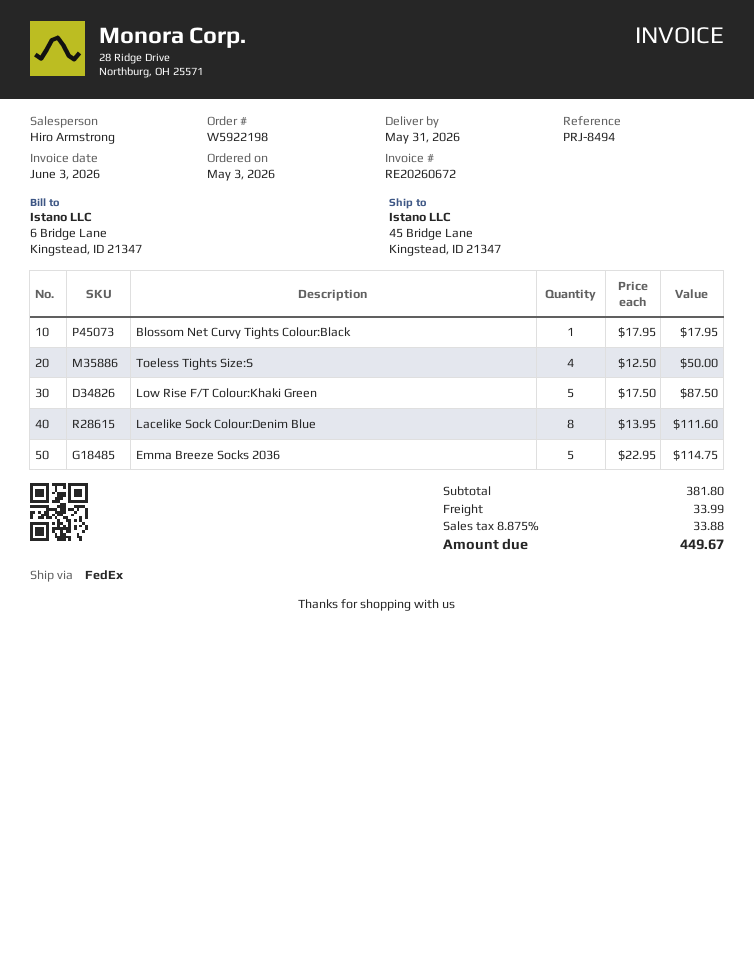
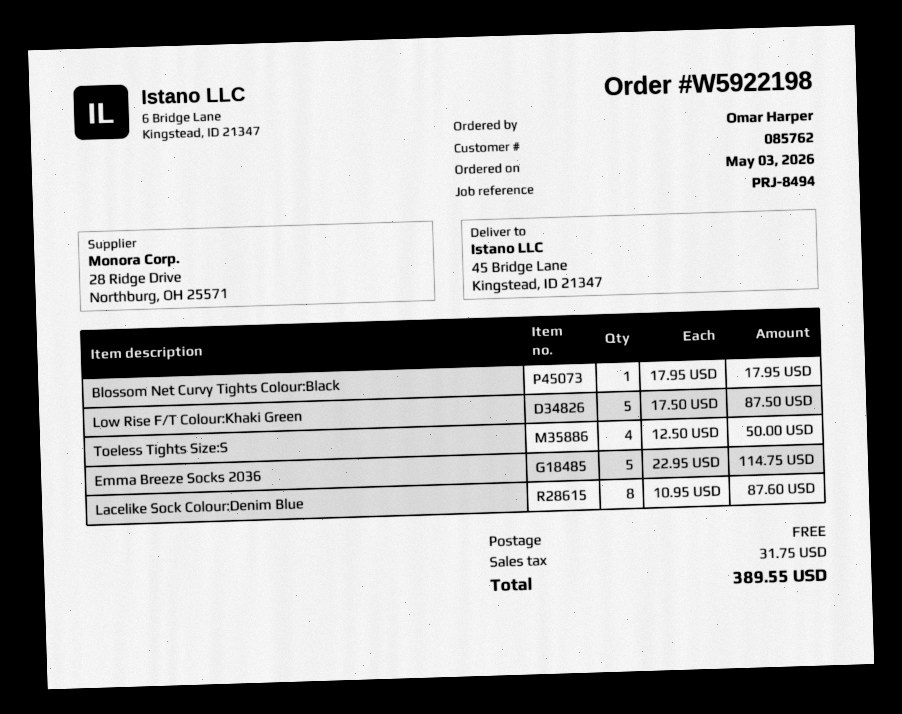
Lacelike Sock Colour:Denim Blue: 8 x 13.95 = 111.60 -> 8 x 10.95 = 87.60
shipping: 33.99 -> 0.00
tax: 33.88 -> 31.75
total: 449.67 -> 389.55

